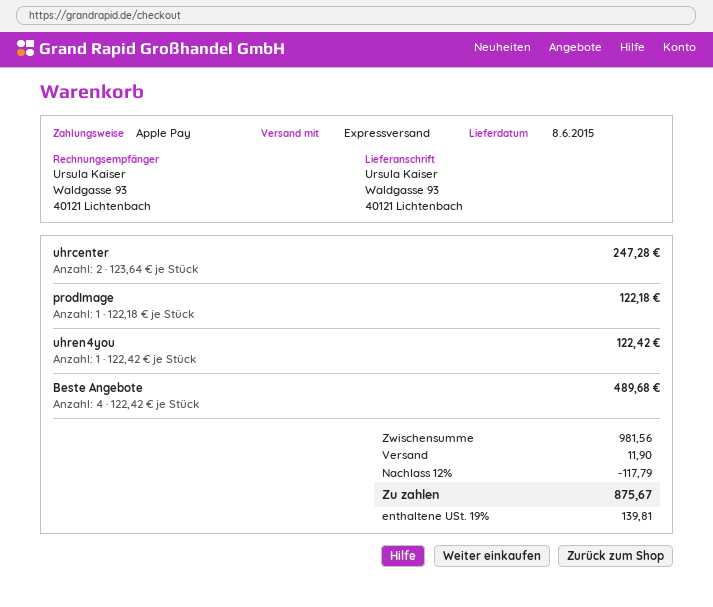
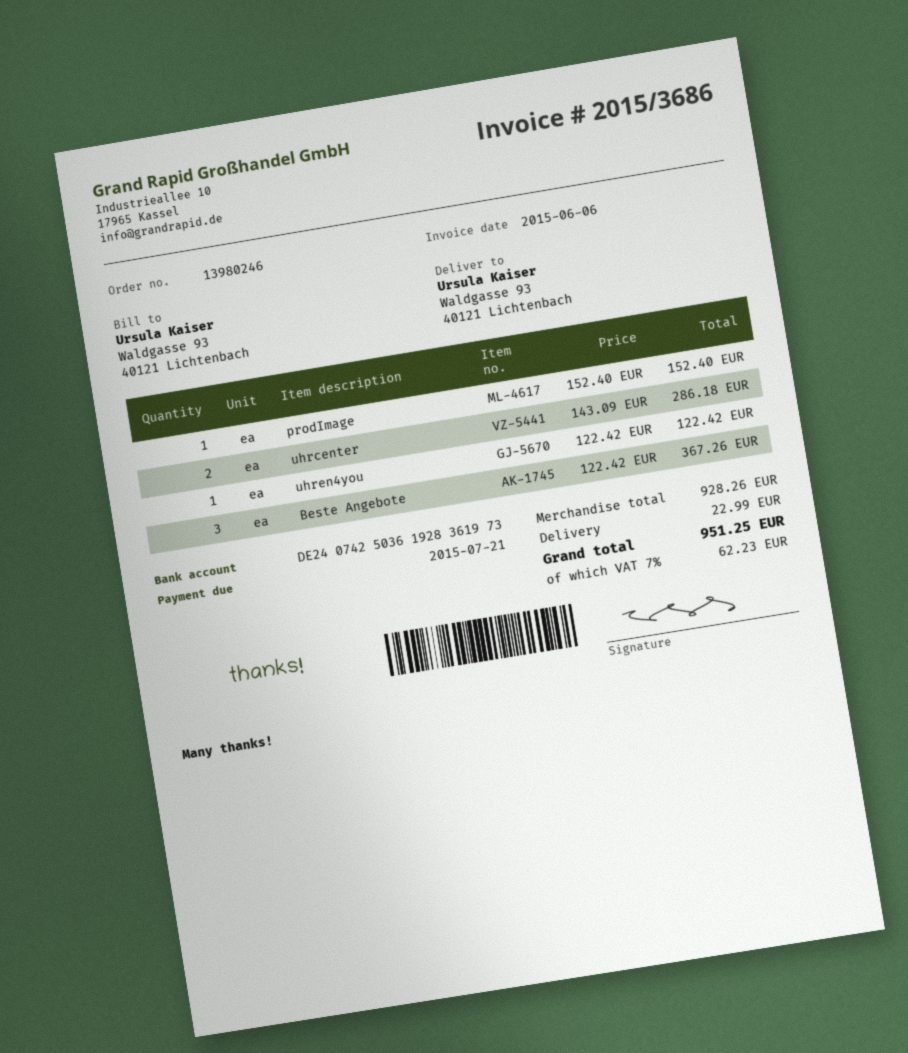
uhrcenter: 2 x 123.64 = 247.28 -> 2 x 143.09 = 286.18
prodImage: 1 x 122.18 = 122.18 -> 1 x 152.40 = 152.40
Beste Angebote: 4 x 122.42 = 489.68 -> 3 x 122.42 = 367.26
subtotal: 981.56 -> 928.26
discount: 12% = 117.79 -> none
shipping: 11.90 -> 22.99
tax: 19% = 139.81 -> 7% = 62.23
total: 875.67 -> 951.25

